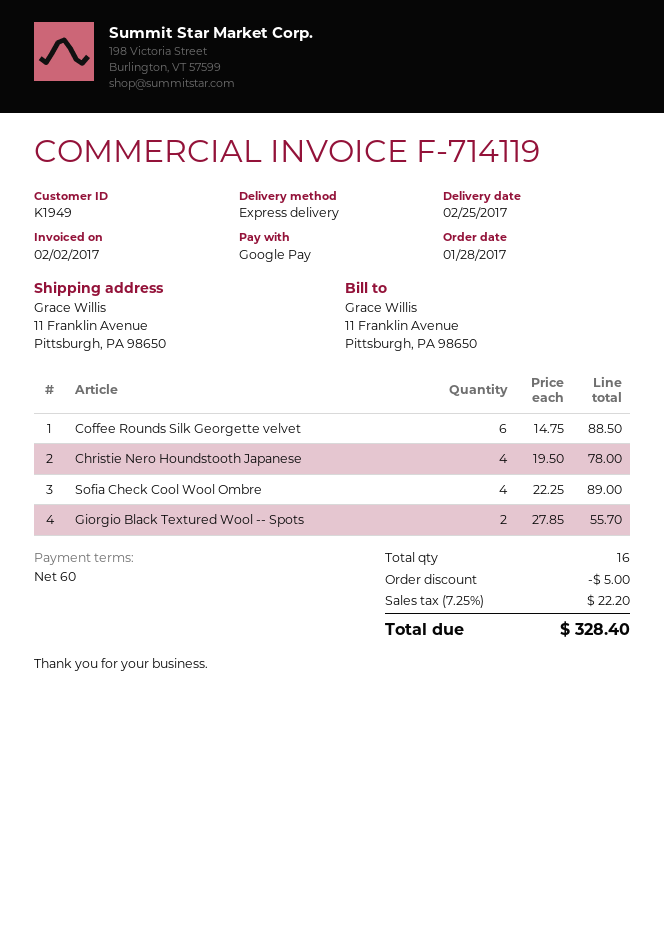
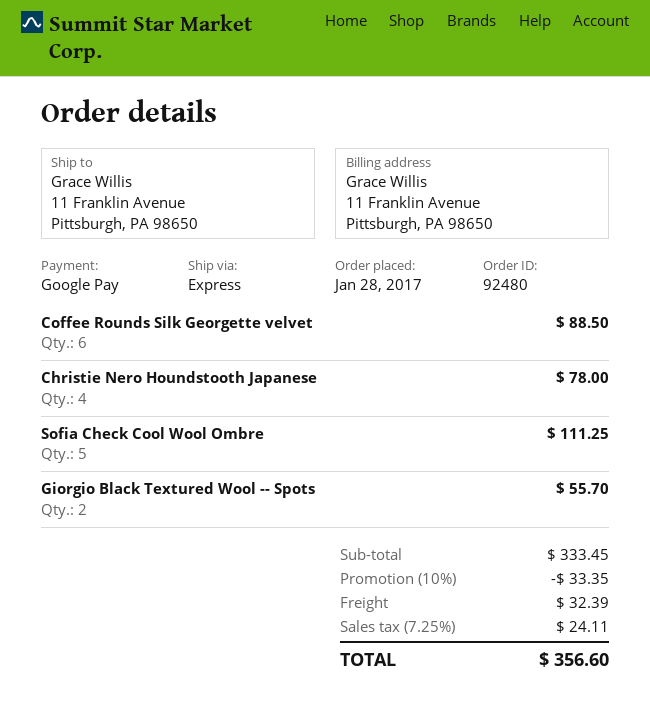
Sofia Check Cool Wool Ombre: 4 for 89.00 -> 5 for 111.25
discount: 5.00 -> 33.35
shipping: none -> 32.39
tax: 7.25% = 22.20 -> 7.25% = 24.11
total: 328.40 -> 356.60

